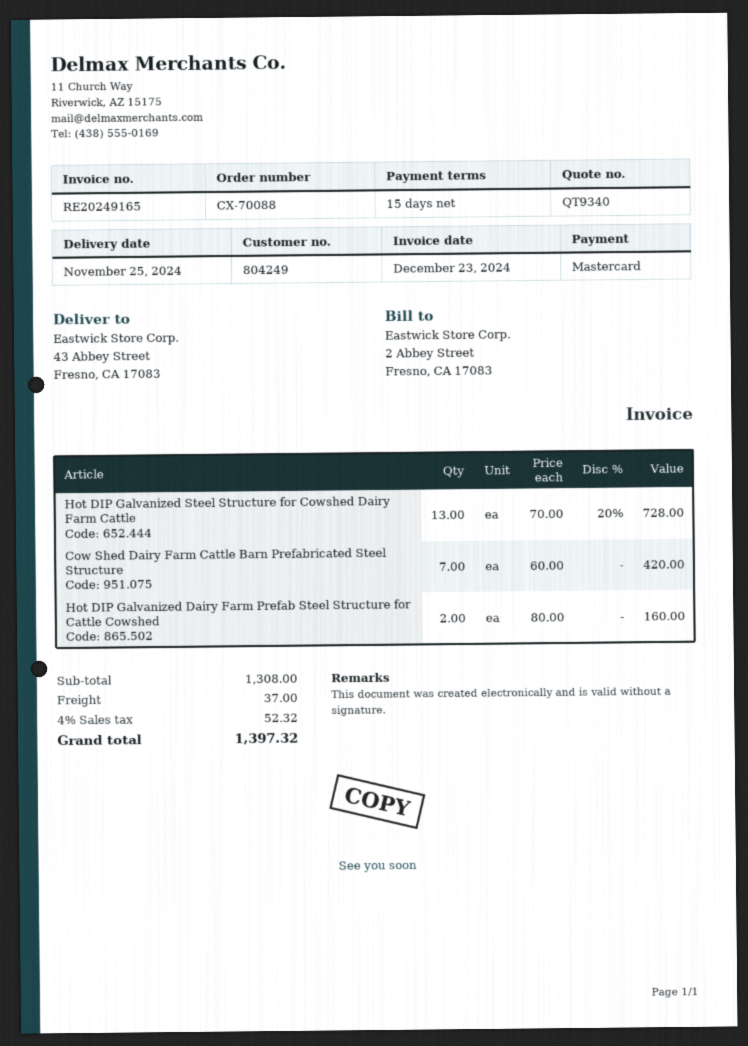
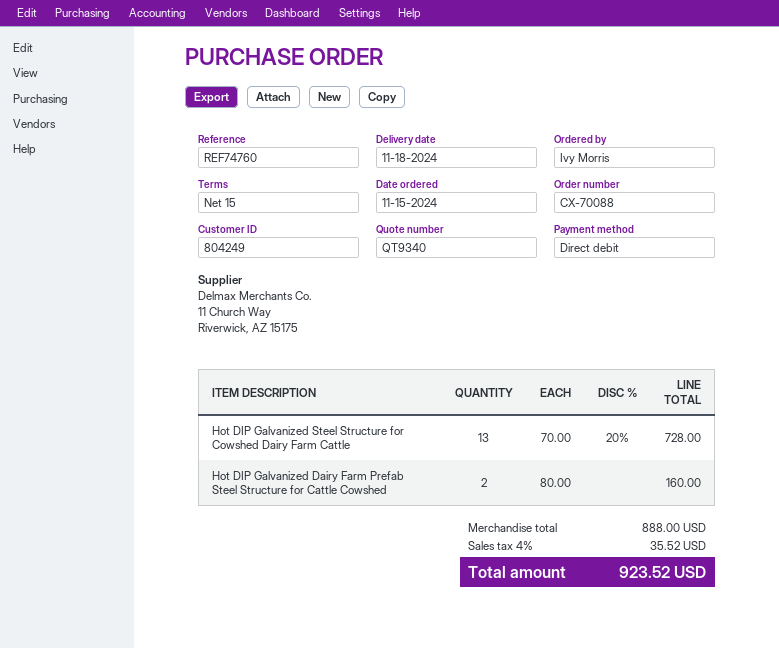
delivery date: 2024-11-25 -> 2024-11-18
payment method: Mastercard -> direct debit
Cow Shed Dairy Farm Cattle Barn Prefabricated Steel Structure: 7 x 60.00 = 420.00 -> none
subtotal: 1308.00 -> 888.00
shipping: 37.00 -> none
tax: 4% = 52.32 -> 4% = 35.52
total: 1397.32 -> 923.52

